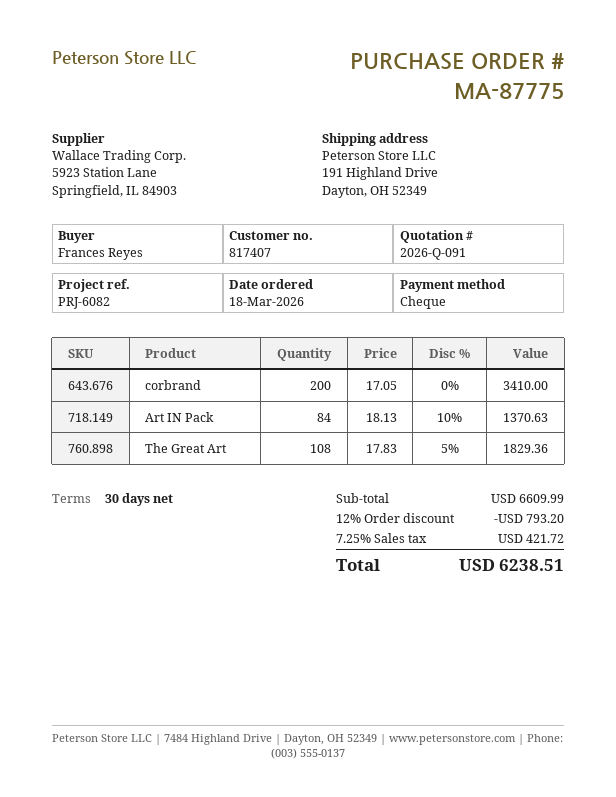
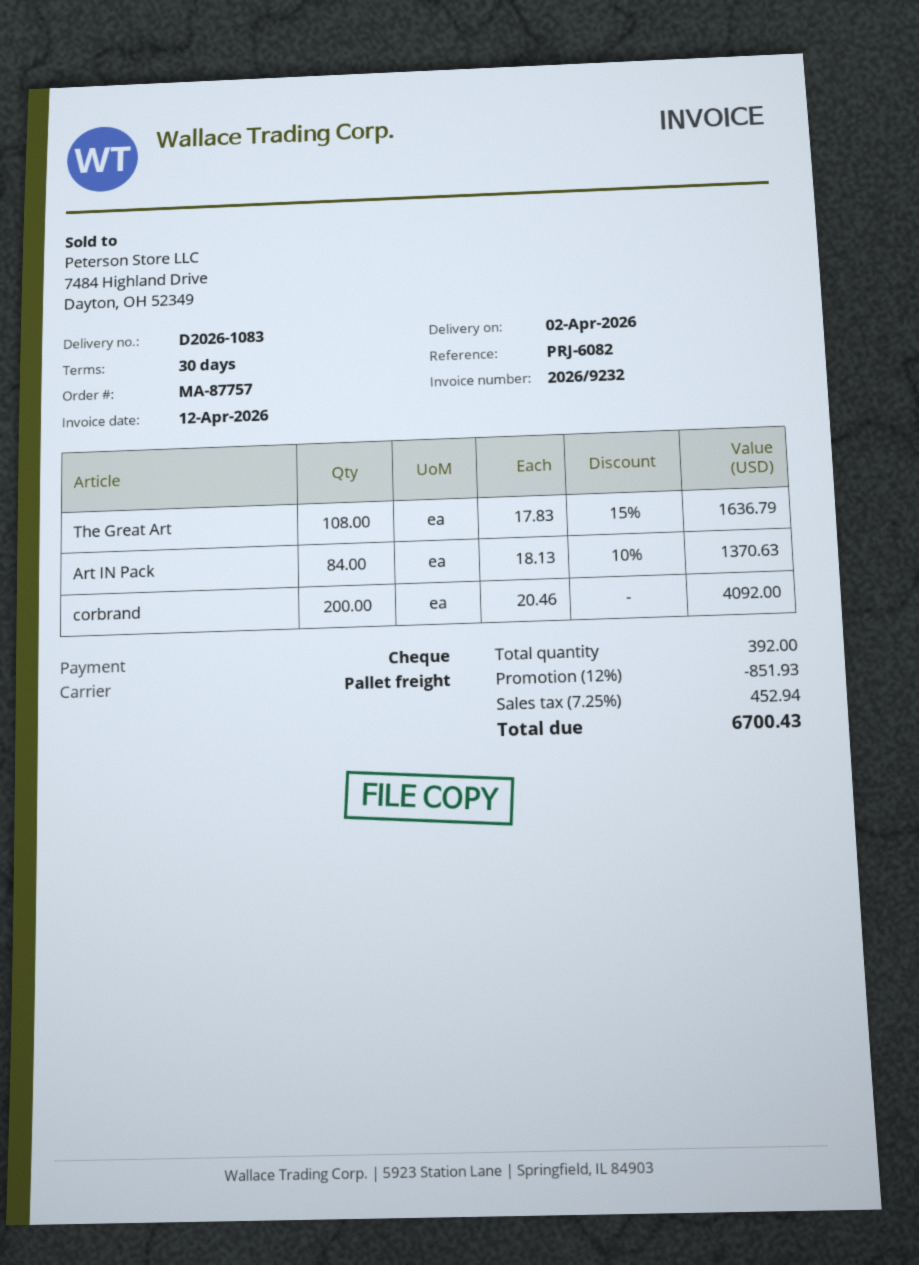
order number: MA-87775 -> MA-87757
corbrand: 200 x 17.05 = 3410.00 -> 200 x 20.46 = 4092.00
The Great Art: 108 x 17.83 - 5% = 1829.36 -> 108 x 17.83 - 15% = 1636.79
discount: 12% = 793.20 -> 12% = 851.93
tax: 7.25% = 421.72 -> 7.25% = 452.94
total: 6238.51 -> 6700.43

